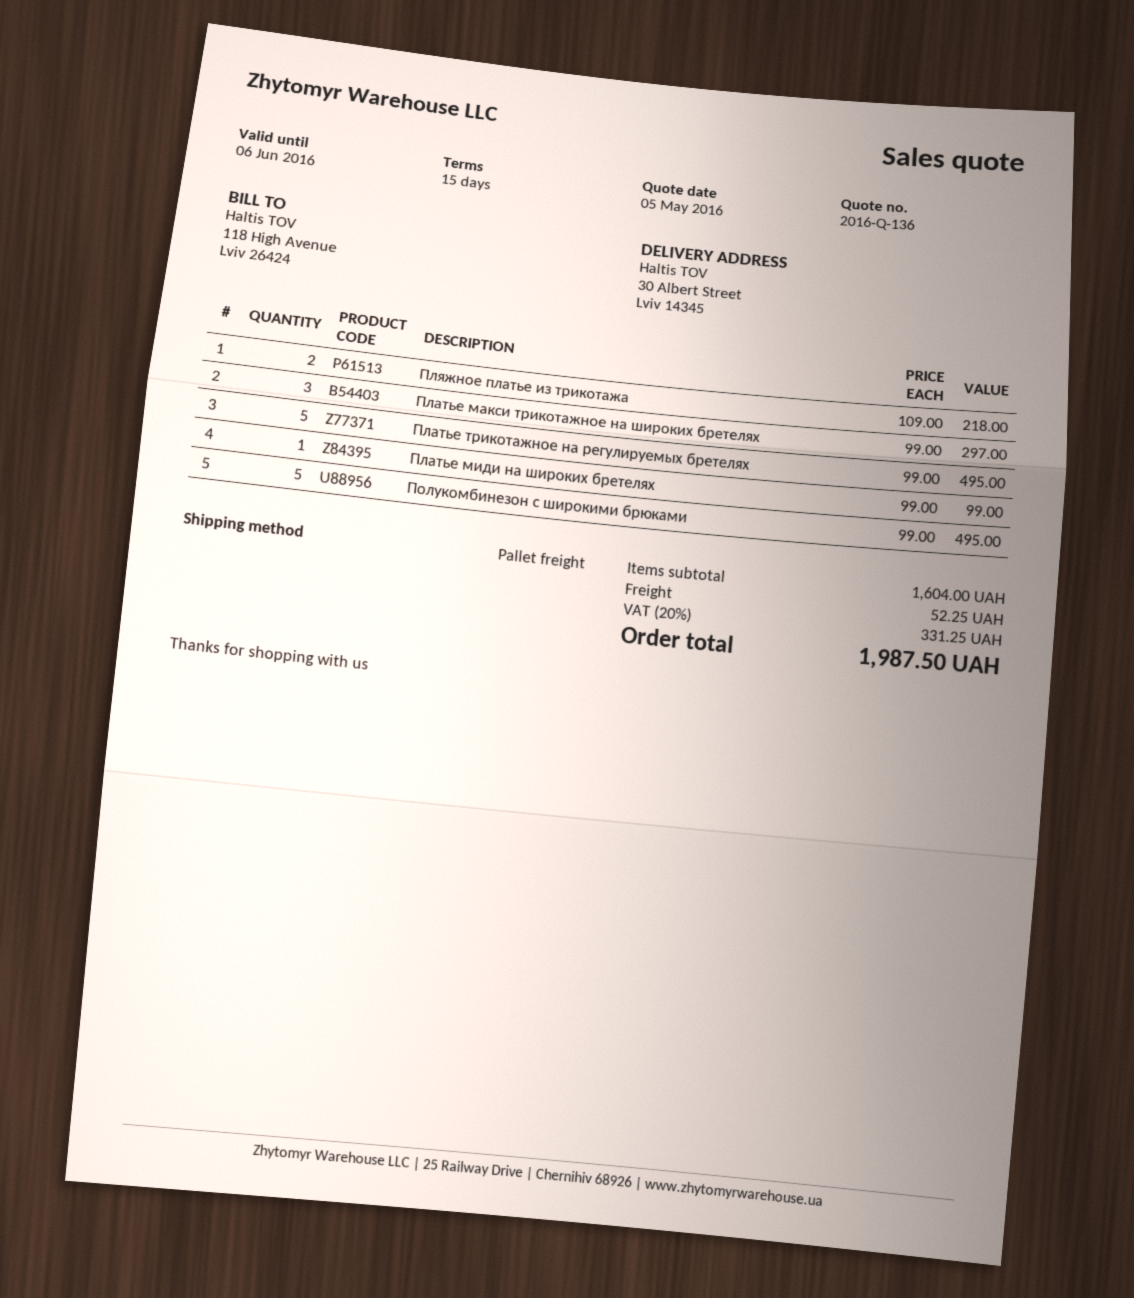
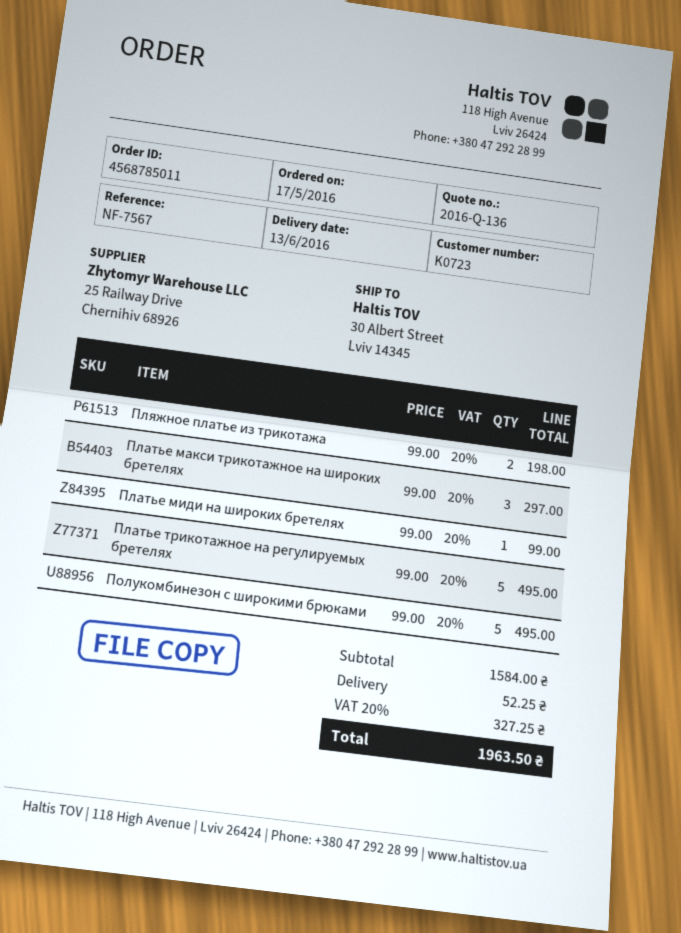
Пляжное платье из трикотажа: 2 x 109.00 = 218.00 -> 2 x 99.00 = 198.00
subtotal: 1604.00 -> 1584.00
tax: 20% = 331.25 -> 20% = 327.25
total: 1987.50 -> 1963.50

